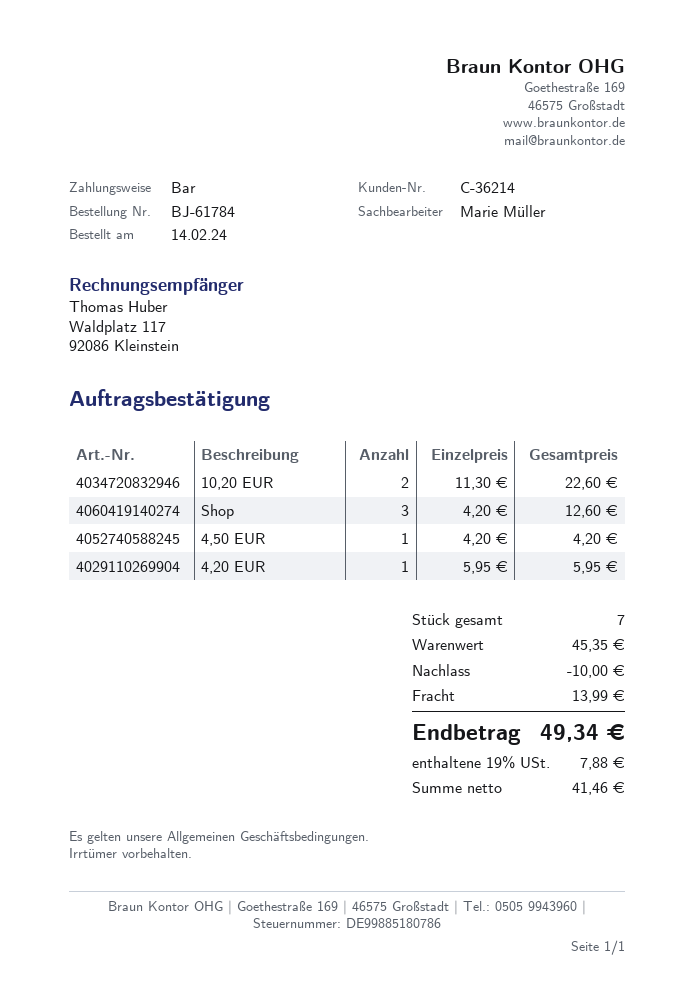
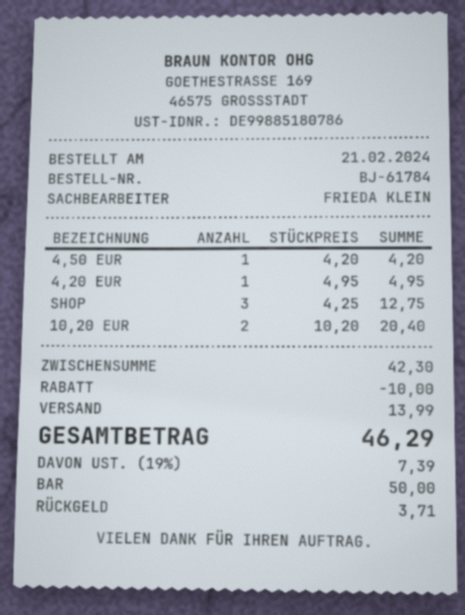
order date: 2024-02-14 -> 2024-02-21
sales rep: Marie Müller -> FRIEDA KLEIN
10,20 EUR: 2 x 11.30 = 22.60 -> 2 x 10.20 = 20.40
Shop: 3 x 4.20 = 12.60 -> 3 x 4.25 = 12.75
4,20 EUR: 1 x 5.95 = 5.95 -> 1 x 4.95 = 4.95
subtotal: 45.35 -> 42.30
tax: 19% = 7.88 -> 19% = 7.39
total: 49.34 -> 46.29

